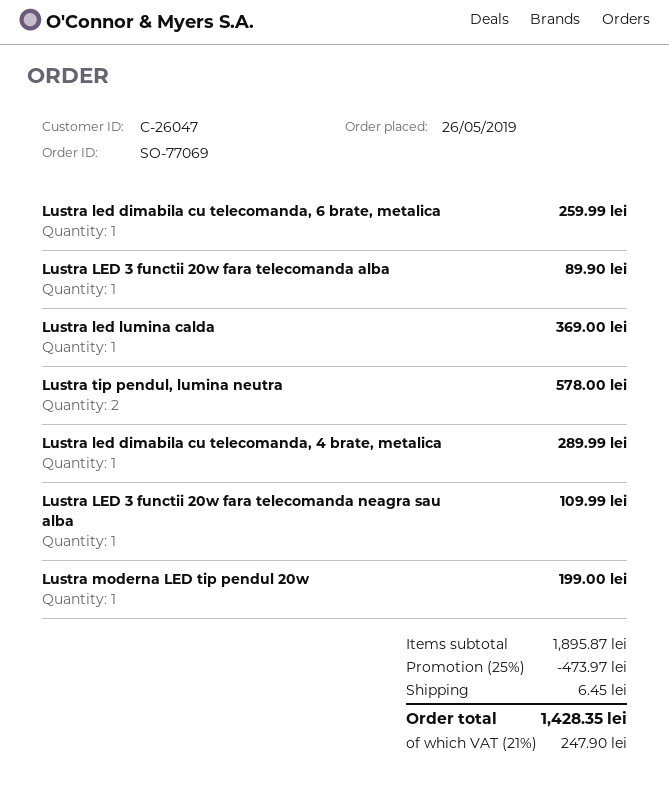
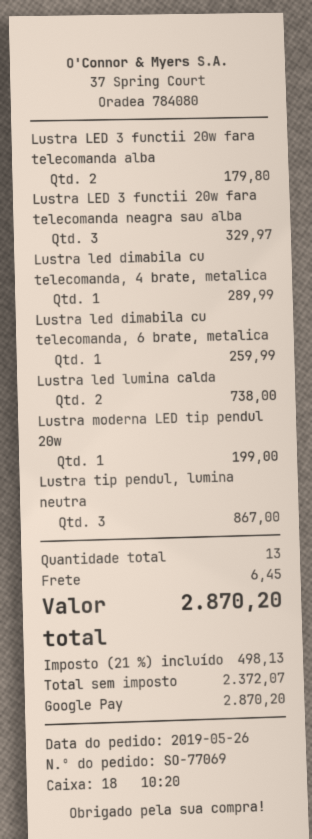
Lustra LED 3 functii 20w fara telecomanda alba: 1 for 89.90 -> 2 for 179.80
Lustra led lumina calda: 1 for 369.00 -> 2 for 738.00
Lustra tip pendul, lumina neutra: 2 for 578.00 -> 3 for 867.00
Lustra LED 3 functii 20w fara telecomanda neagra sau alba: 1 for 109.99 -> 3 for 329.97
discount: 25% = 473.97 -> none
tax: 21% = 247.90 -> 21% = 498.13
total: 1428.35 -> 2870.20

